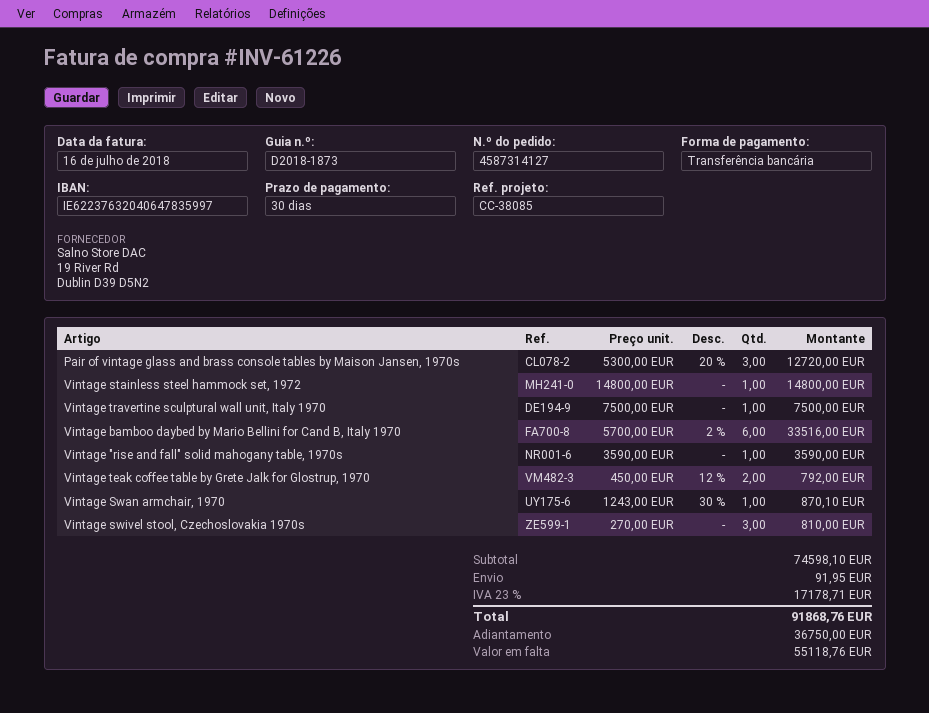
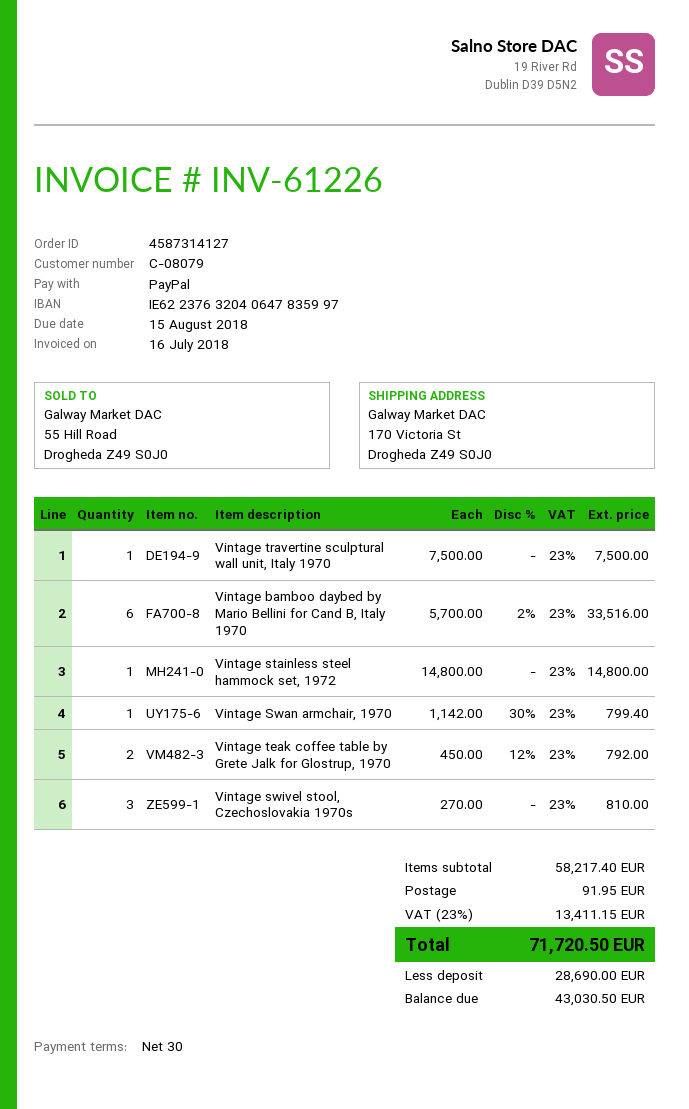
payment method: bank transfer -> PayPal
Pair of vintage glass and brass console tables by Maison Jansen, 1970s: 3 x 5300.00 - 20% = 12720.00 -> none
Vintage "rise and fall" solid mahogany table, 1970s: 1 x 3590.00 = 3590.00 -> none
Vintage Swan armchair, 1970: 1 x 1243.00 - 30% = 870.10 -> 1 x 1142.00 - 30% = 799.40
subtotal: 74598.10 -> 58217.40
tax: 23% = 17178.71 -> 23% = 13411.15
total: 91868.76 -> 71720.50
deposit: 36750.00 -> 28690.00
balance: 55118.76 -> 43030.50

